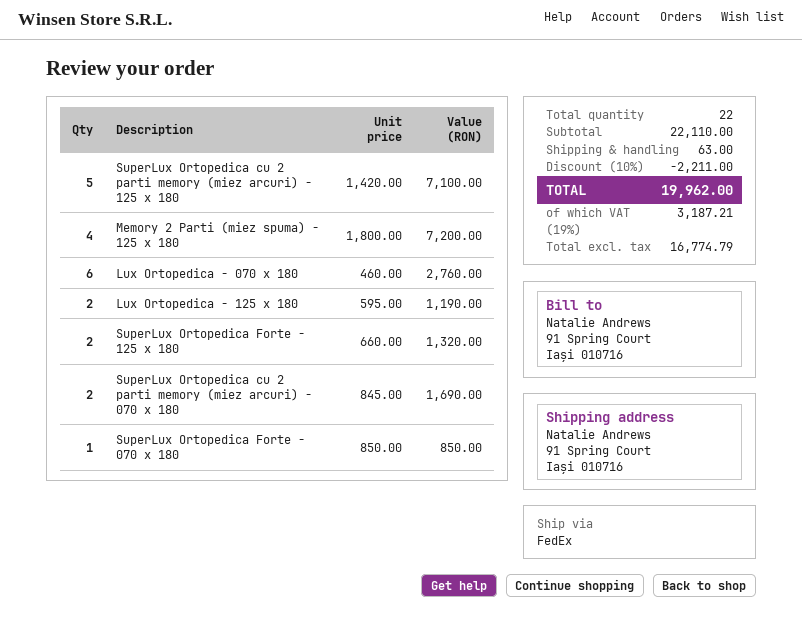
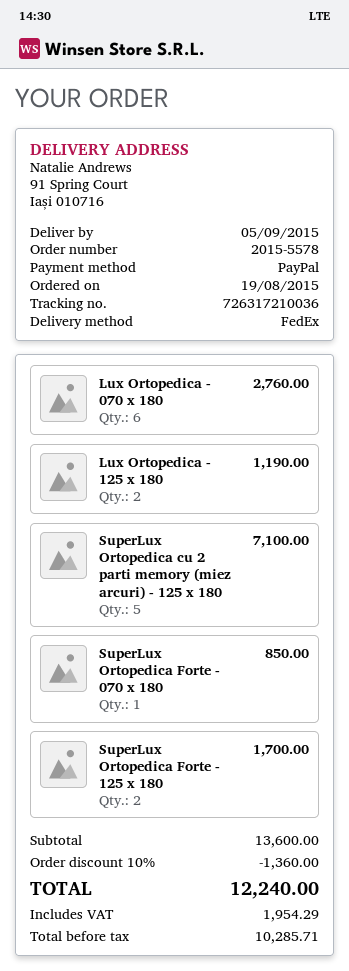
Memory 2 Parti (miez spuma) - 125 x 180: 4 for 7200.00 -> none
SuperLux Ortopedica Forte - 125 x 180: 2 for 1320.00 -> 2 for 1700.00
SuperLux Ortopedica cu 2 parti memory (miez arcuri) - 070 x 180: 2 for 1690.00 -> none
subtotal: 22110.00 -> 13600.00
discount: 10% = 2211.00 -> 10% = 1360.00
shipping: 63.00 -> none
net: 16774.79 -> 10285.71
tax: 3187.21 -> 1954.29
total: 19962.00 -> 12240.00

